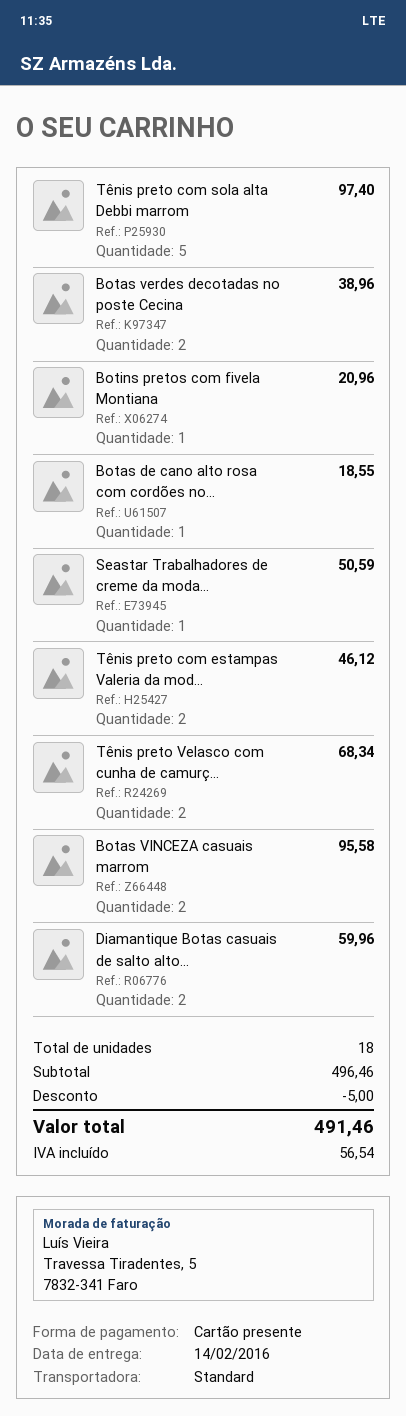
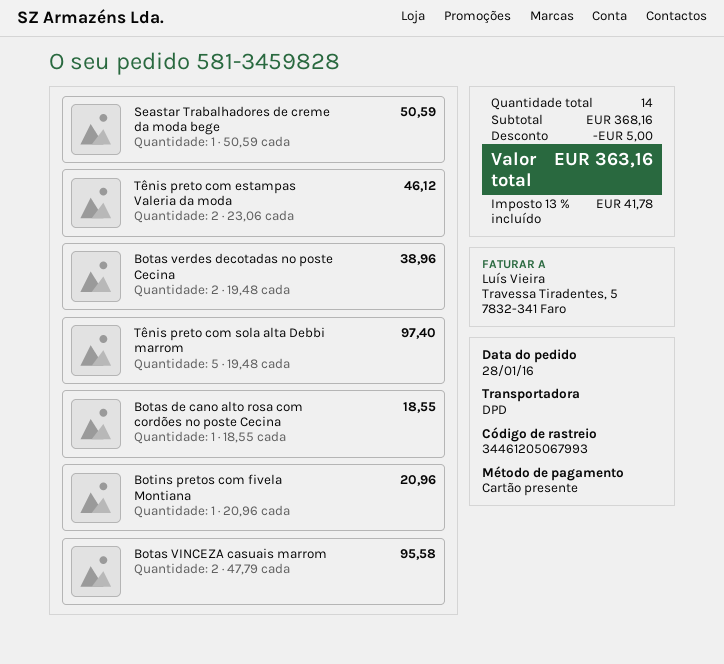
shipping method: standard -> DPD
Tênis preto Velasco com cunha de camurç...: 2 for 68.34 -> none
Diamantique Botas casuais de salto alto...: 2 for 59.96 -> none
total quantity: 18 -> 14
subtotal: 496.46 -> 368.16
tax: 56.54 -> 41.78
total: 491.46 -> 363.16

